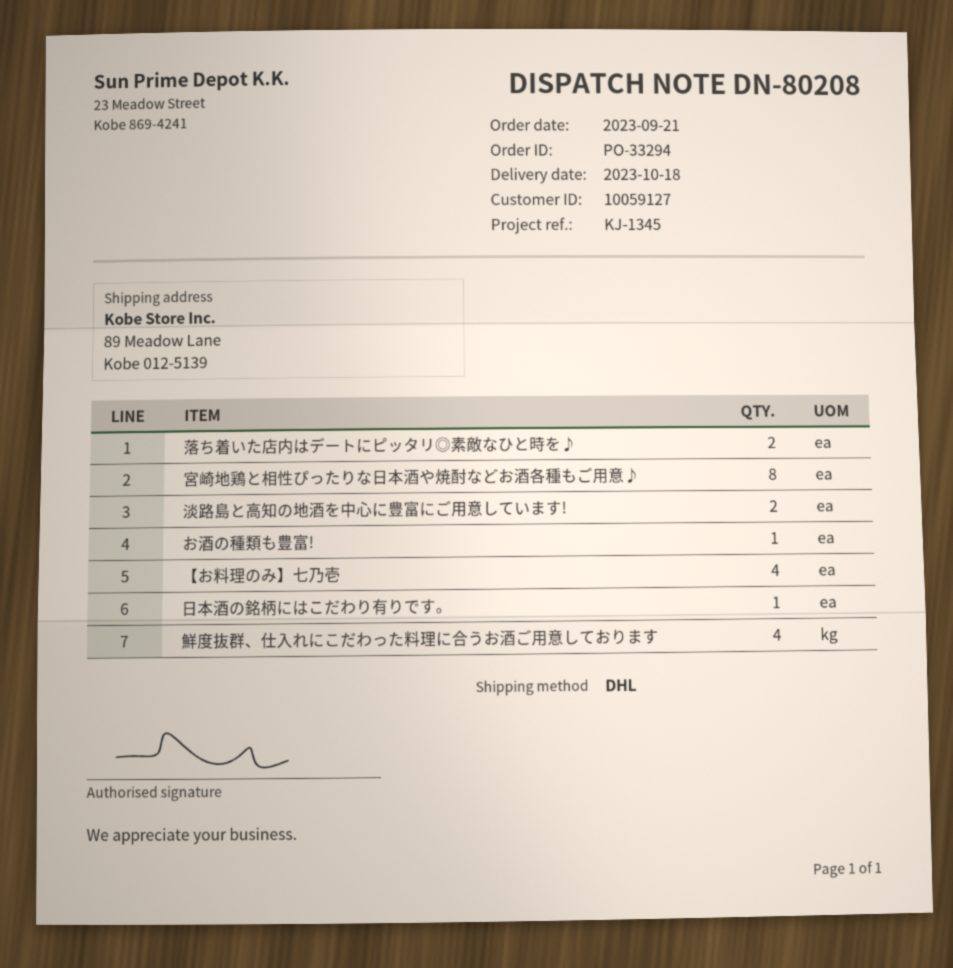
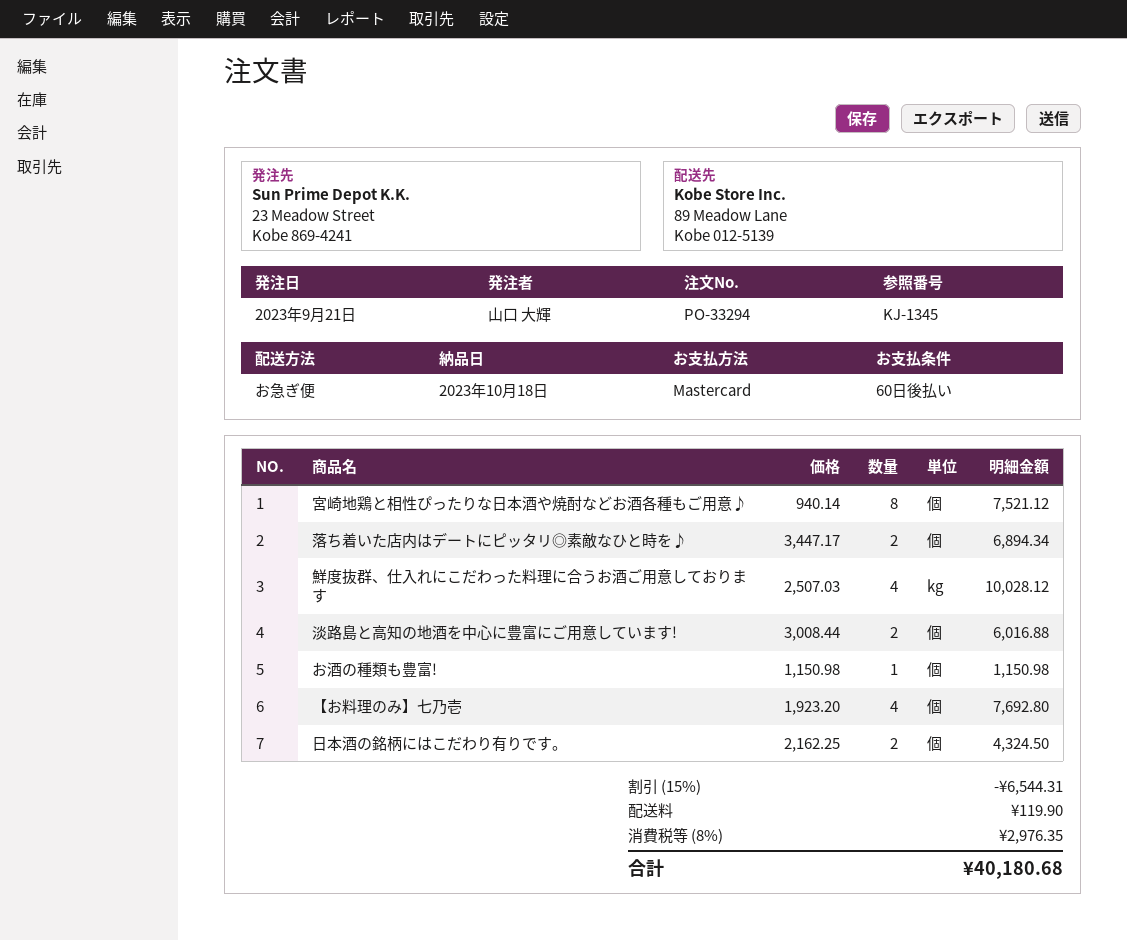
shipping method: DHL -> express
日本酒の銘柄にはこだわり有りです。: 1 -> 2

